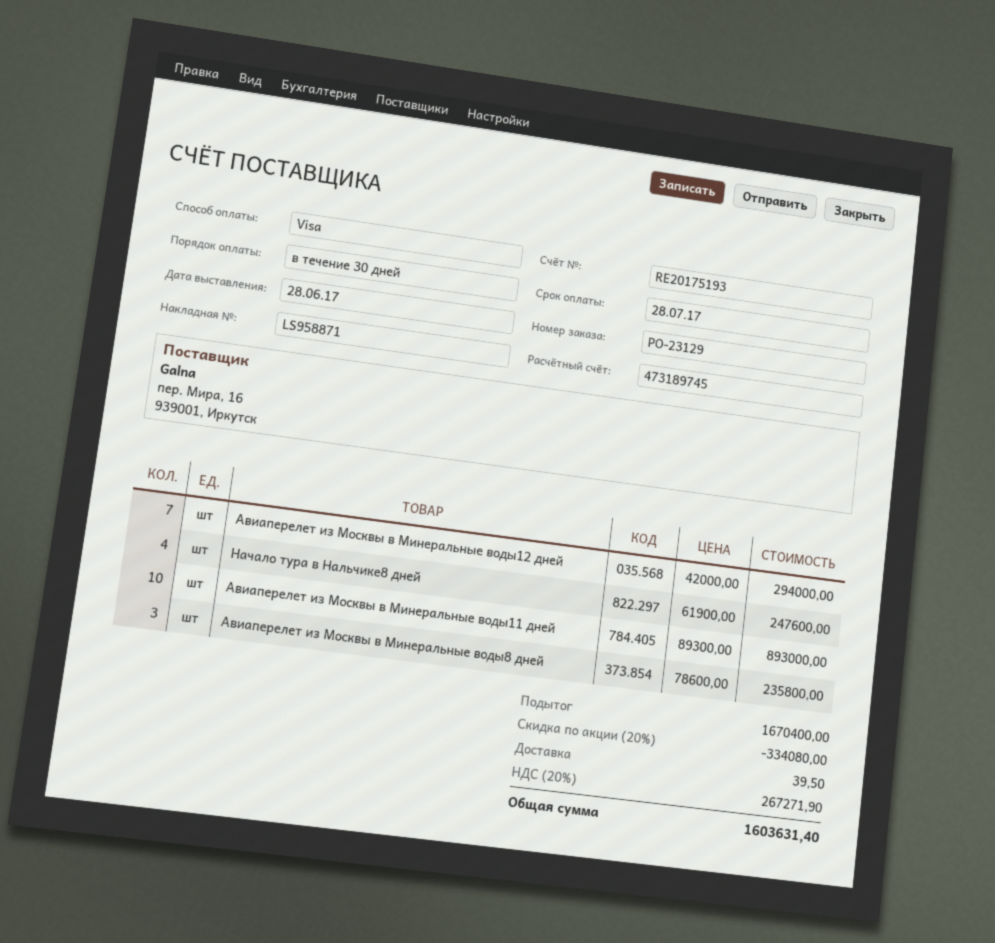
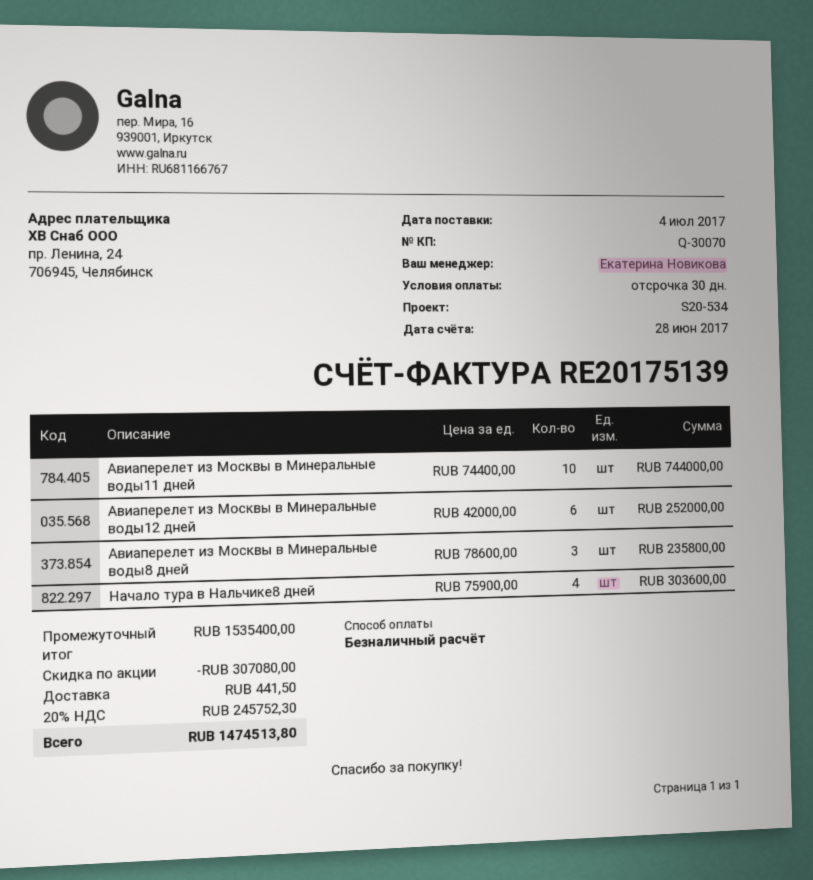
invoice number: RE20175193 -> RE20175139
payment method: Visa -> bank transfer
Авиаперелет из Москвы в Минеральные воды12 дней: 7 x 42000.00 = 294000.00 -> 6 x 42000.00 = 252000.00
Начало тура в Нальчике8 дней: 4 x 61900.00 = 247600.00 -> 4 x 75900.00 = 303600.00
Авиаперелет из Москвы в Минеральные воды11 дней: 10 x 89300.00 = 893000.00 -> 10 x 74400.00 = 744000.00
subtotal: 1670400.00 -> 1535400.00
discount: 334080.00 -> 307080.00
shipping: 39.50 -> 441.50
tax: 20% = 267271.90 -> 20% = 245752.30
total: 1603631.40 -> 1474513.80

